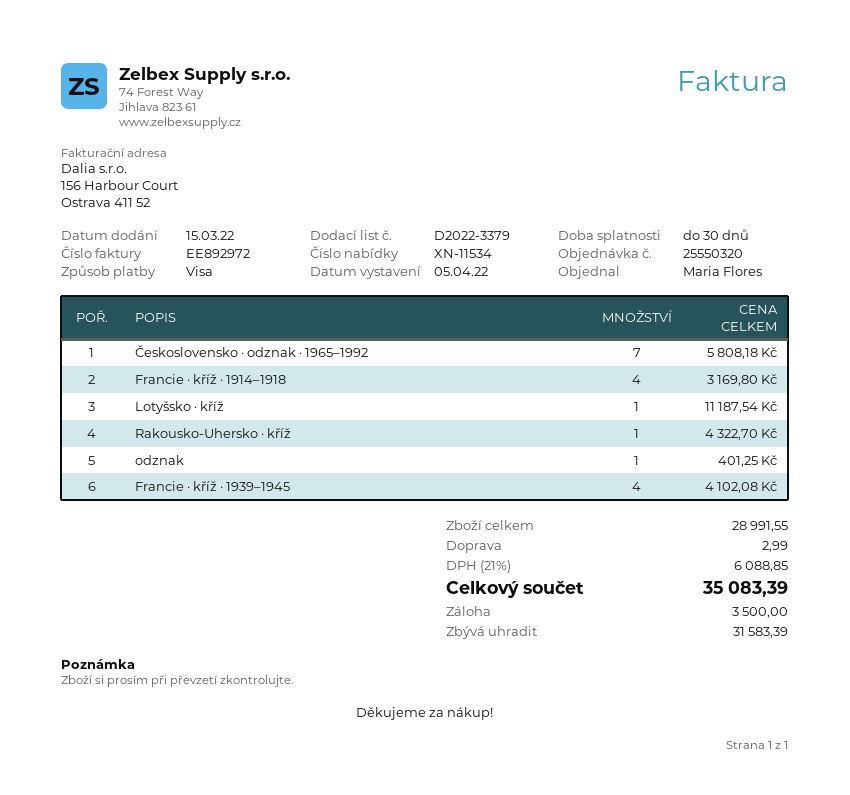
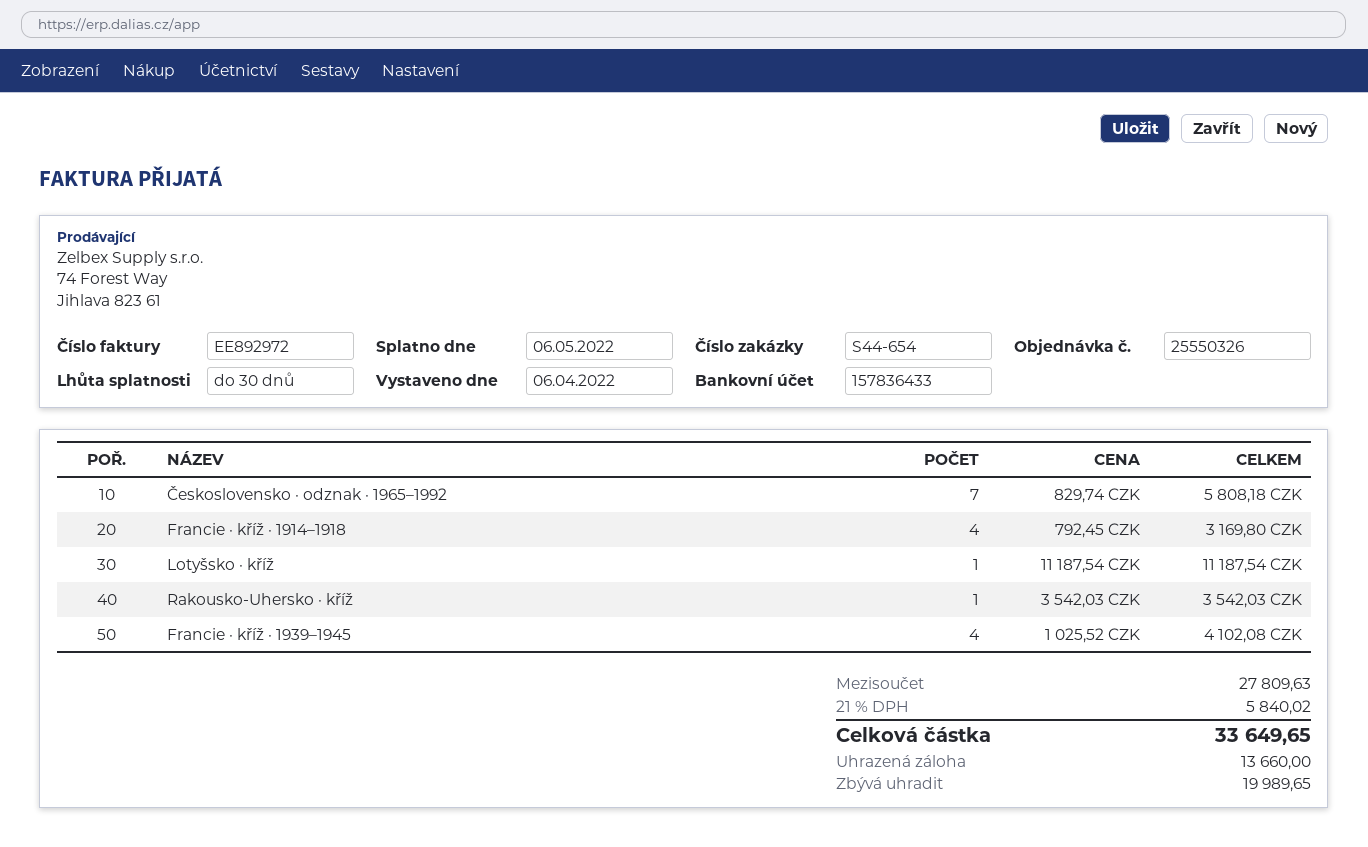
order number: 25550320 -> 25550326
invoice date: 2022-04-05 -> 2022-04-06
Rakousko-Uhersko · kříž: 1 for 4322.70 -> 1 for 3542.03
odznak: 1 for 401.25 -> none
subtotal: 28991.55 -> 27809.63
shipping: 2.99 -> none
tax: 21% = 6088.85 -> 21% = 5840.02
total: 35083.39 -> 33649.65
deposit: 3500.00 -> 13660.00
balance: 31583.39 -> 19989.65

